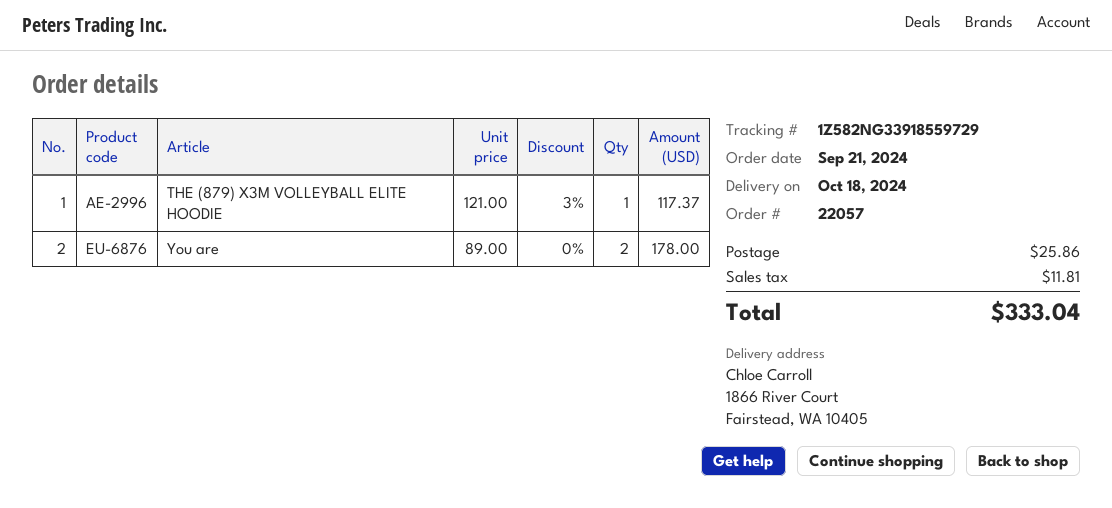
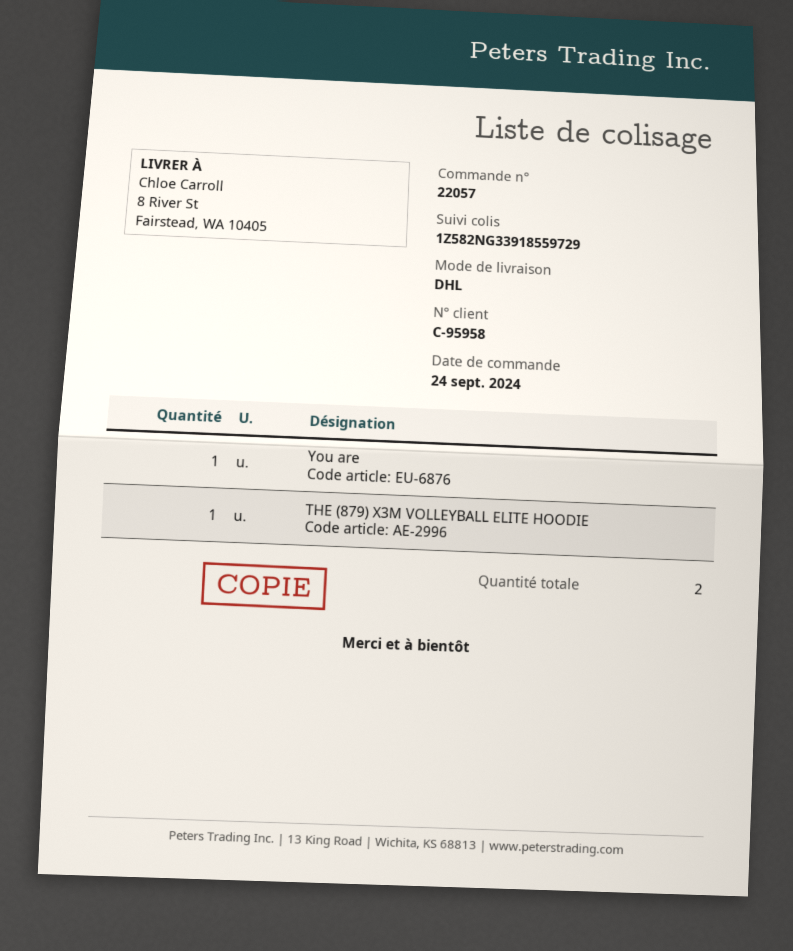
order date: 2024-09-21 -> 2024-09-24
ship to: 1866 River Court, Fairstead, WA 10405 -> 8 River St, Fairstead, WA 10405
You are: 2 -> 1

